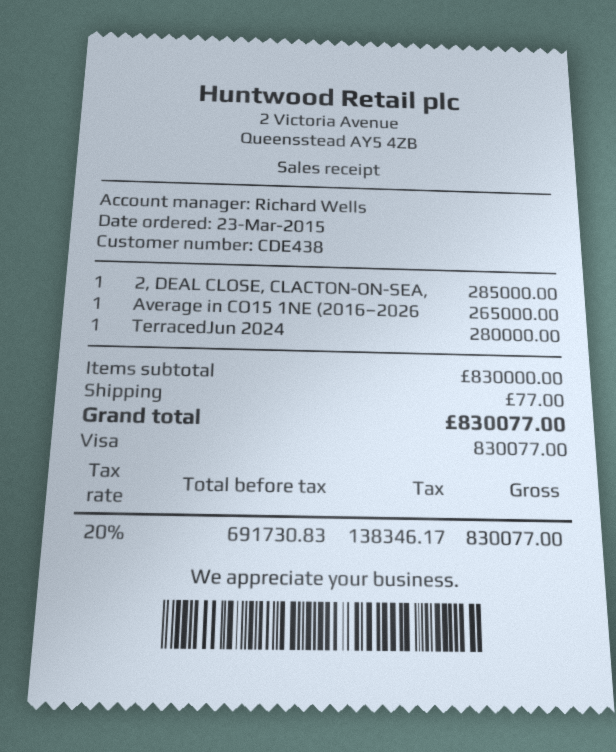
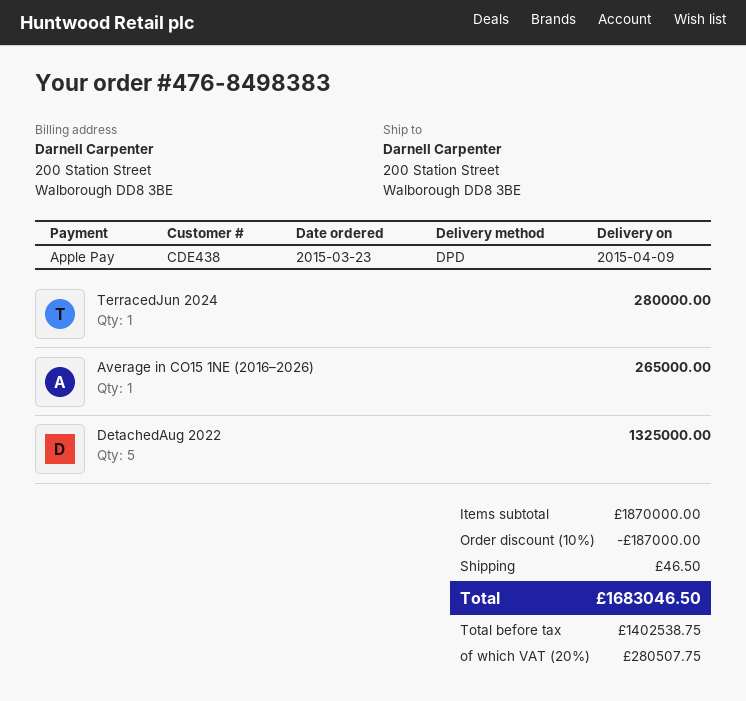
payment method: Visa -> Apple Pay
2, DEAL CLOSE, CLACTON-ON-SEA,: 1 for 285000.00 -> none
DetachedAug 2022: none -> 5 for 1325000.00
subtotal: 830000.00 -> 1870000.00
discount: none -> 10% = 187000.00
shipping: 77.00 -> 46.50
net: 691730.83 -> 1402538.75
tax: 20% = 138346.17 -> 20% = 280507.75
total: 830077.00 -> 1683046.50

